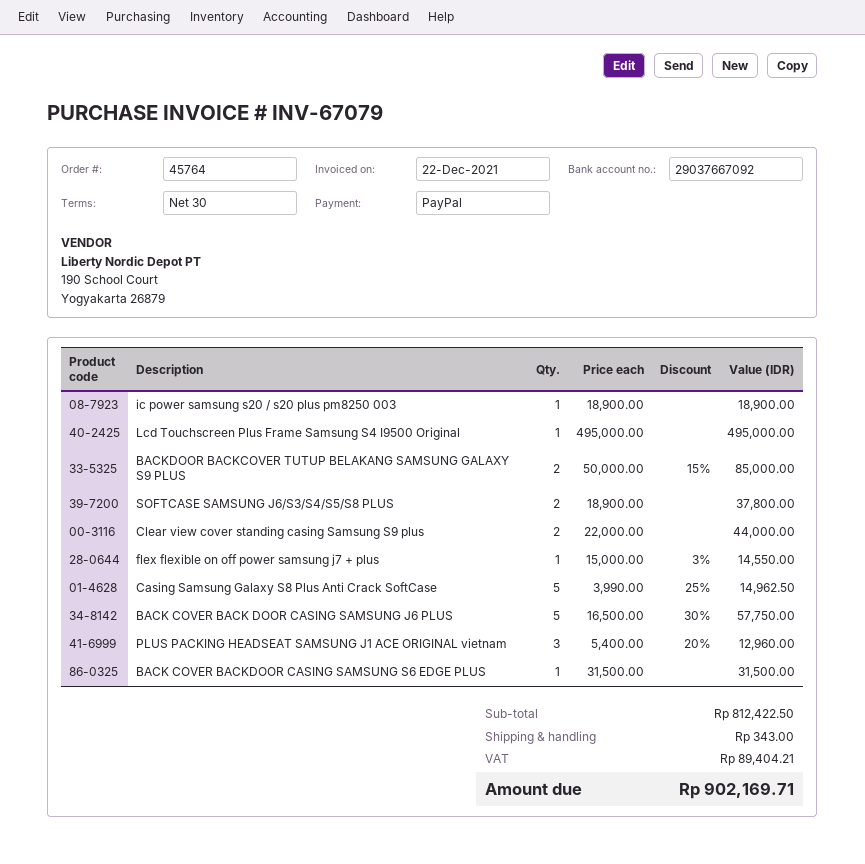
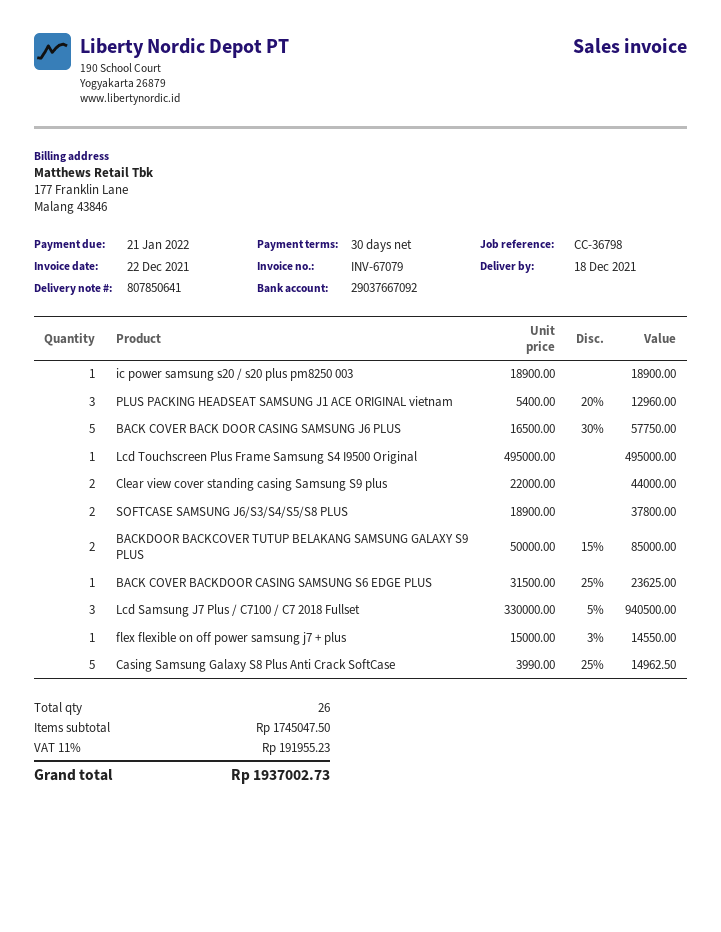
BACK COVER BACKDOOR CASING SAMSUNG S6 EDGE PLUS: 1 x 31500.00 = 31500.00 -> 1 x 31500.00 - 25% = 23625.00
Lcd Samsung J7 Plus / C7100 / C7 2018 Fullset: none -> 3 x 330000.00 - 5% = 940500.00
subtotal: 812422.50 -> 1745047.50
shipping: 343.00 -> none
tax: 89404.21 -> 191955.23
total: 902169.71 -> 1937002.73

